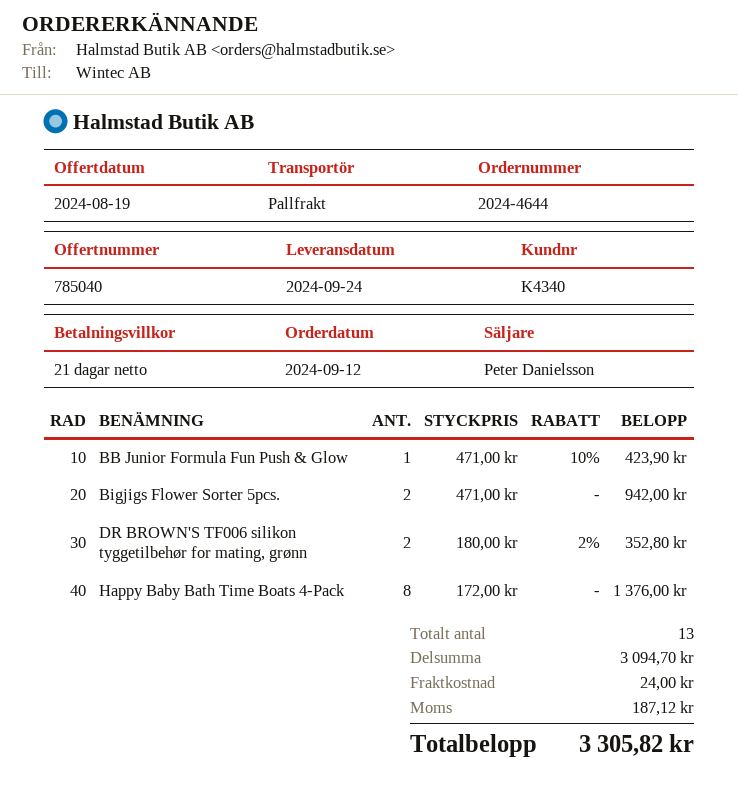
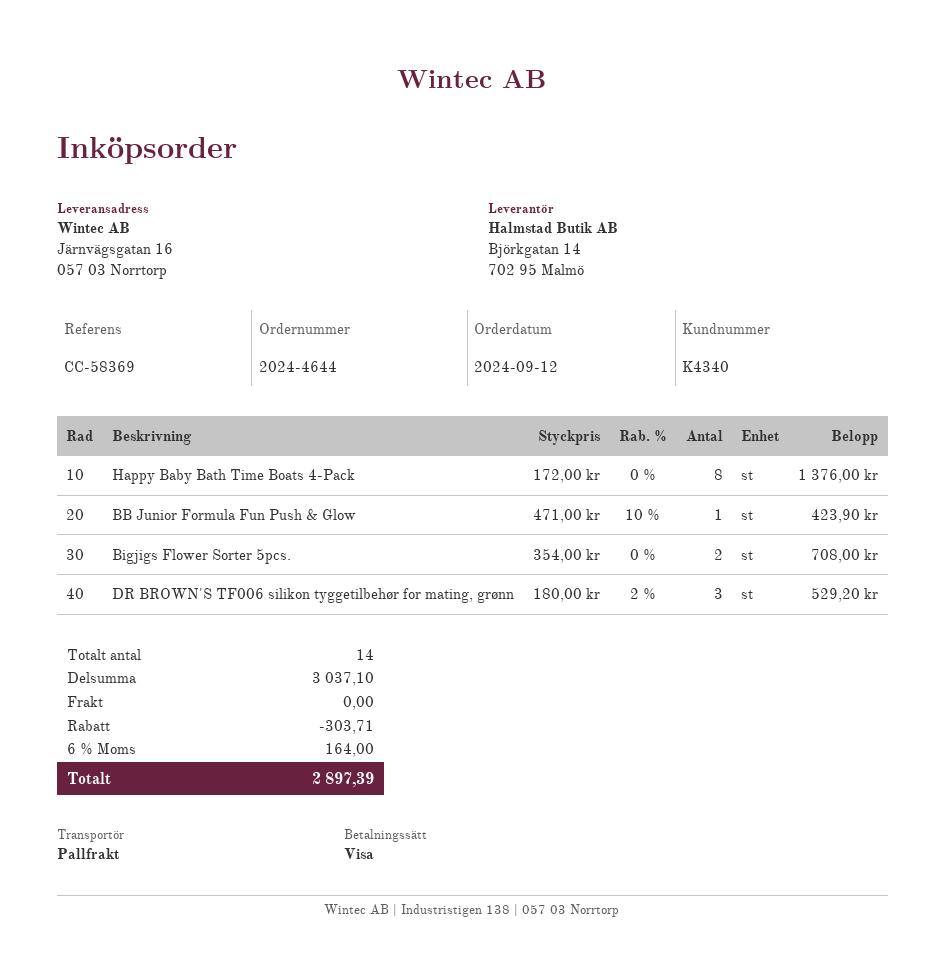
Bigjigs Flower Sorter 5pcs.: 2 x 471.00 = 942.00 -> 2 x 354.00 = 708.00
DR BROWN'S TF006 silikon tyggetilbehør for mating, grønn: 2 x 180.00 - 2% = 352.80 -> 3 x 180.00 - 2% = 529.20
total quantity: 13 -> 14
subtotal: 3094.70 -> 3037.10
discount: none -> 303.71
shipping: 24.00 -> 0.00
tax: 187.12 -> 164.00
total: 3305.82 -> 2897.39

